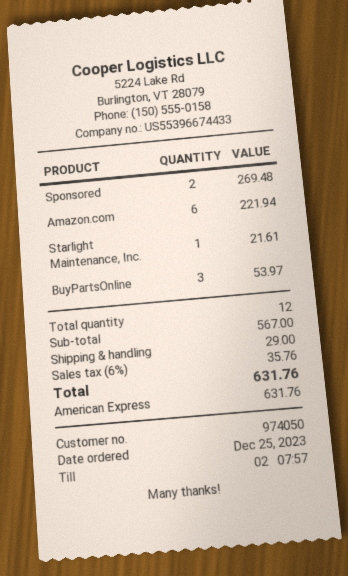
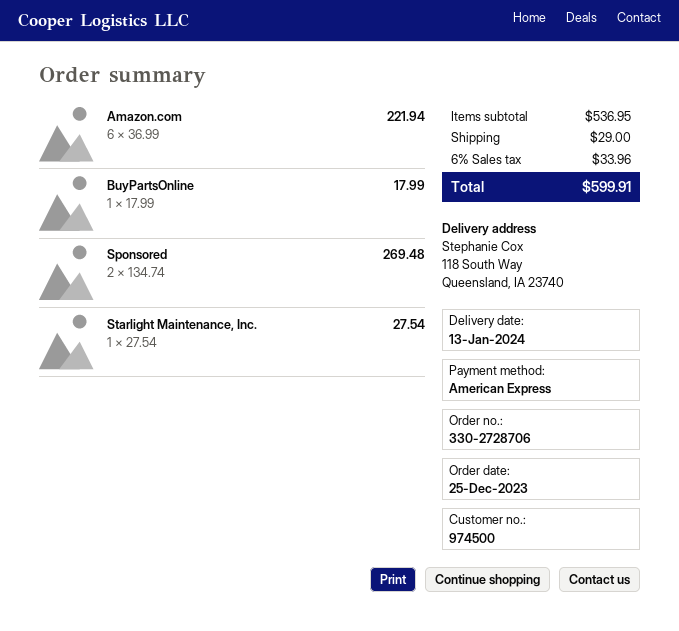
customer number: 974050 -> 974500
Starlight Maintenance, Inc.: 1 for 21.61 -> 1 for 27.54
BuyPartsOnline: 3 for 53.97 -> 1 for 17.99
subtotal: 567.00 -> 536.95
tax: 6% = 35.76 -> 6% = 33.96
total: 631.76 -> 599.91

